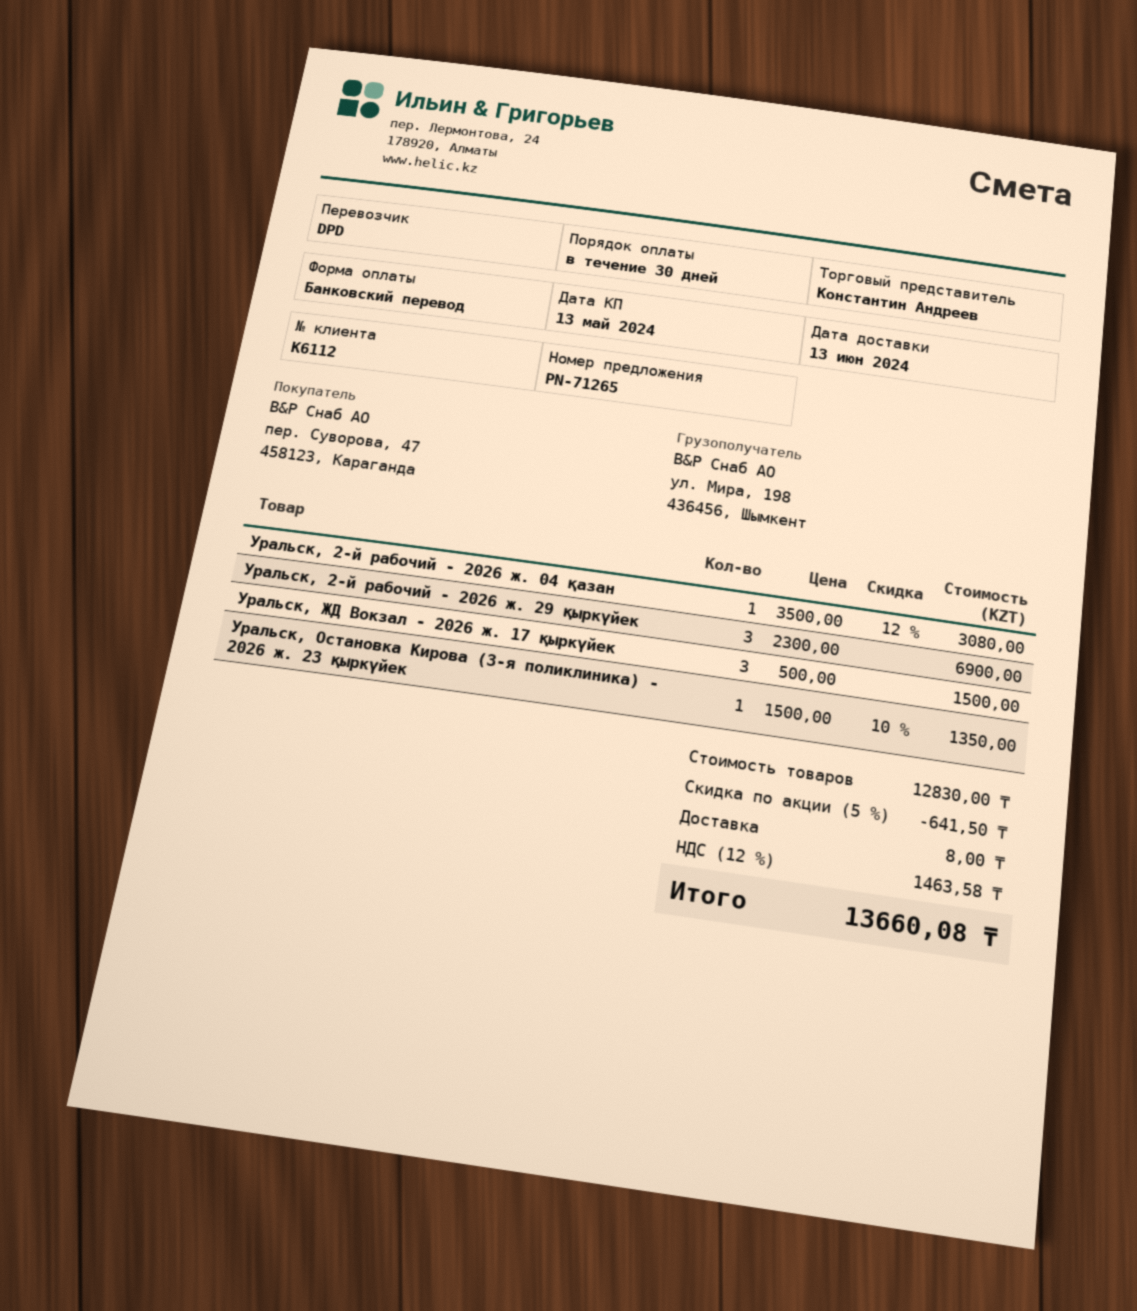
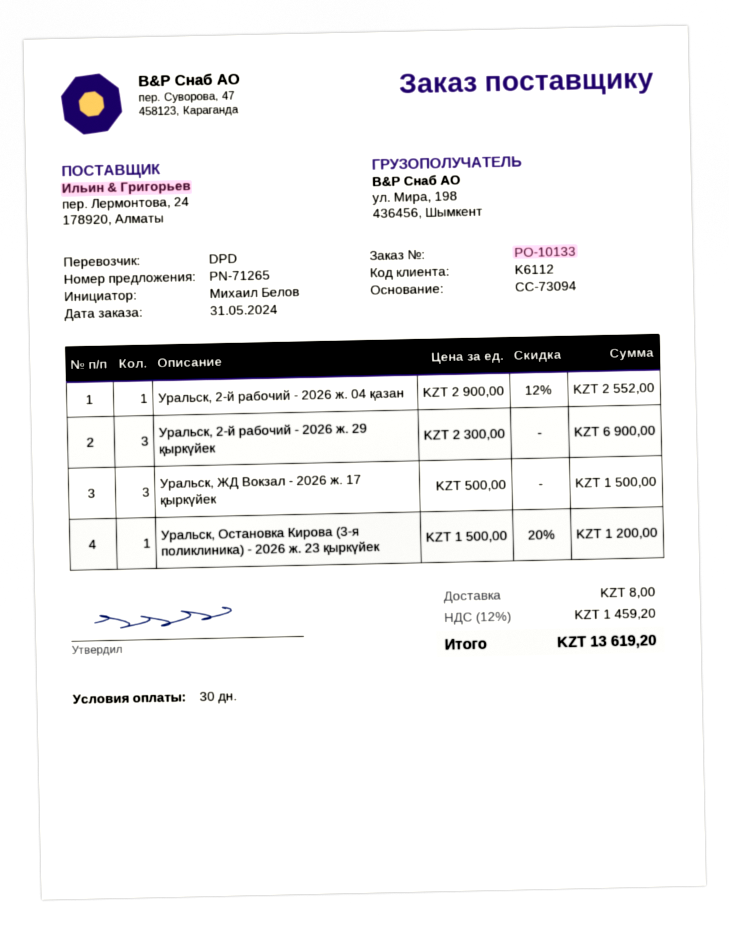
Уральск, 2-й рабочий - 2026 ж. 04 қазан: 1 x 3500.00 - 12% = 3080.00 -> 1 x 2900.00 - 12% = 2552.00
Уральск, Остановка Кирова (3-я поликлиника) - 2026 ж. 23 қыркүйек: 1 x 1500.00 - 10% = 1350.00 -> 1 x 1500.00 - 20% = 1200.00
discount: 5% = 641.50 -> none
tax: 12% = 1463.58 -> 12% = 1459.20
total: 13660.08 -> 13619.20

